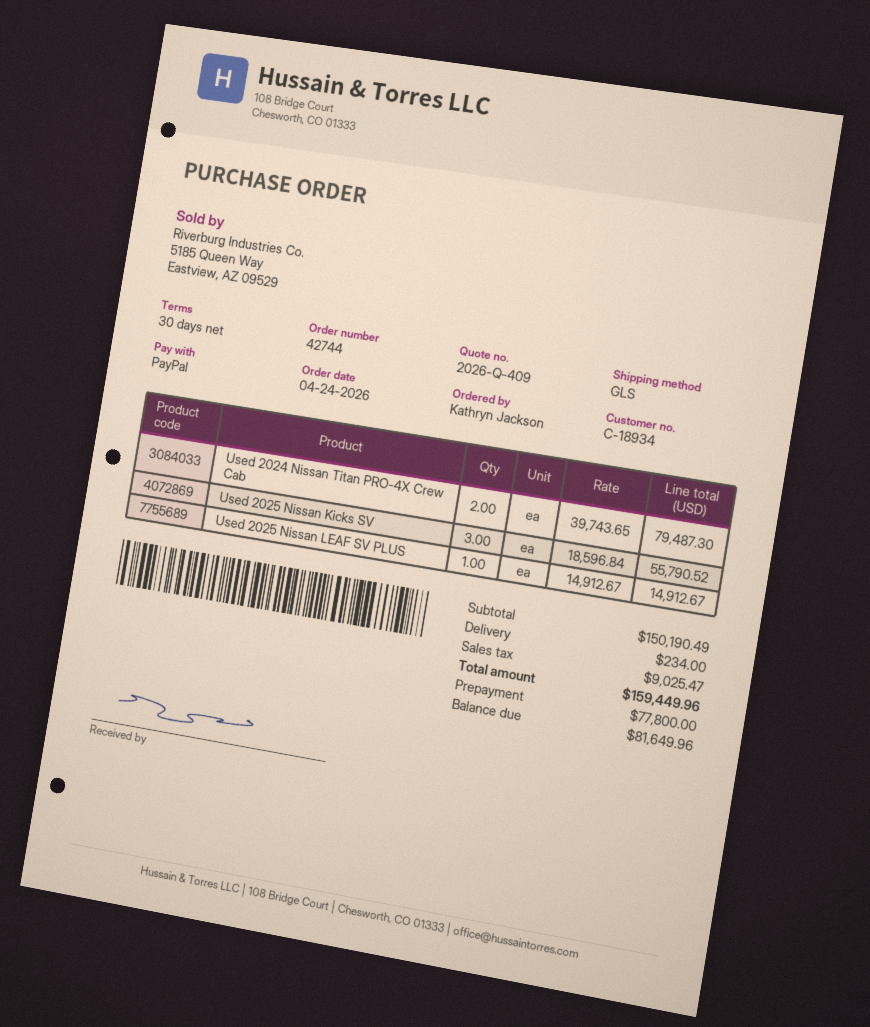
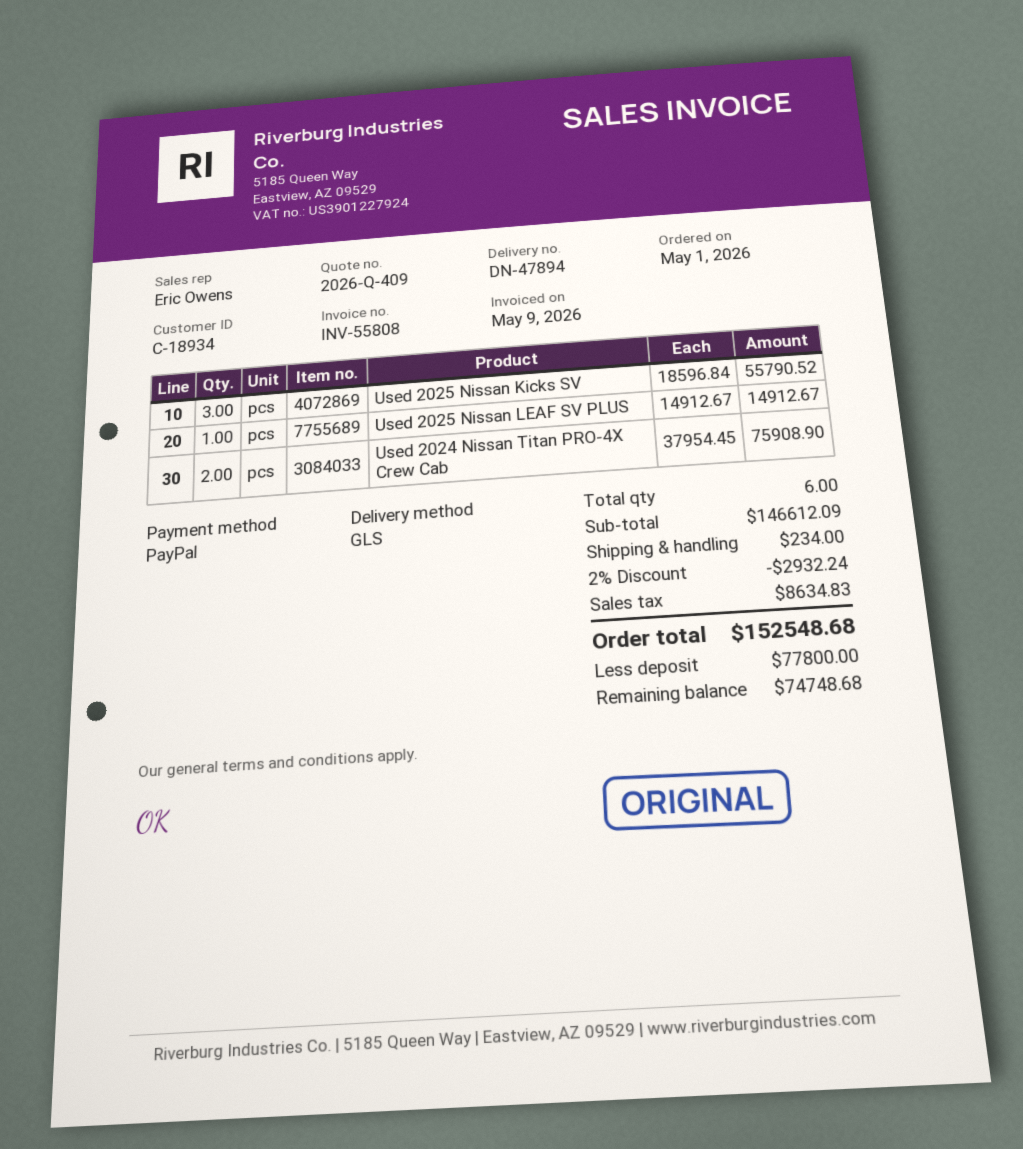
order date: 2026-04-24 -> 2026-05-01
Used 2024 Nissan Titan PRO-4X Crew Cab: 2 x 39743.65 = 79487.30 -> 2 x 37954.45 = 75908.90
subtotal: 150190.49 -> 146612.09
discount: none -> 2% = 2932.24
tax: 9025.47 -> 8634.83
total: 159449.96 -> 152548.68
balance: 81649.96 -> 74748.68

